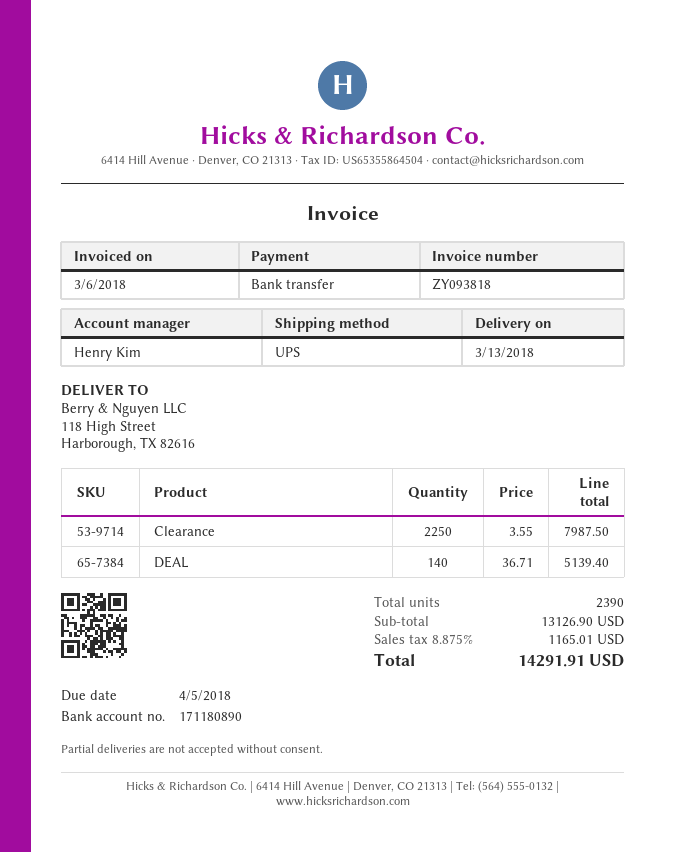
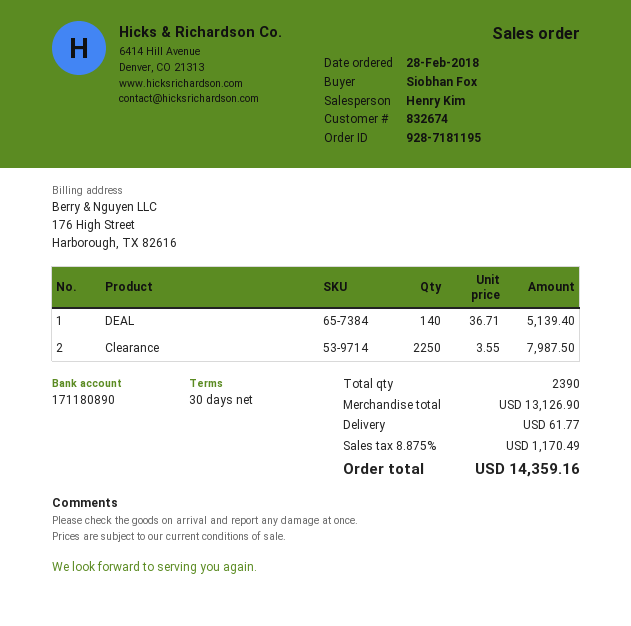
shipping: none -> 61.77
tax: 8.875% = 1165.01 -> 8.875% = 1170.49
total: 14291.91 -> 14359.16

